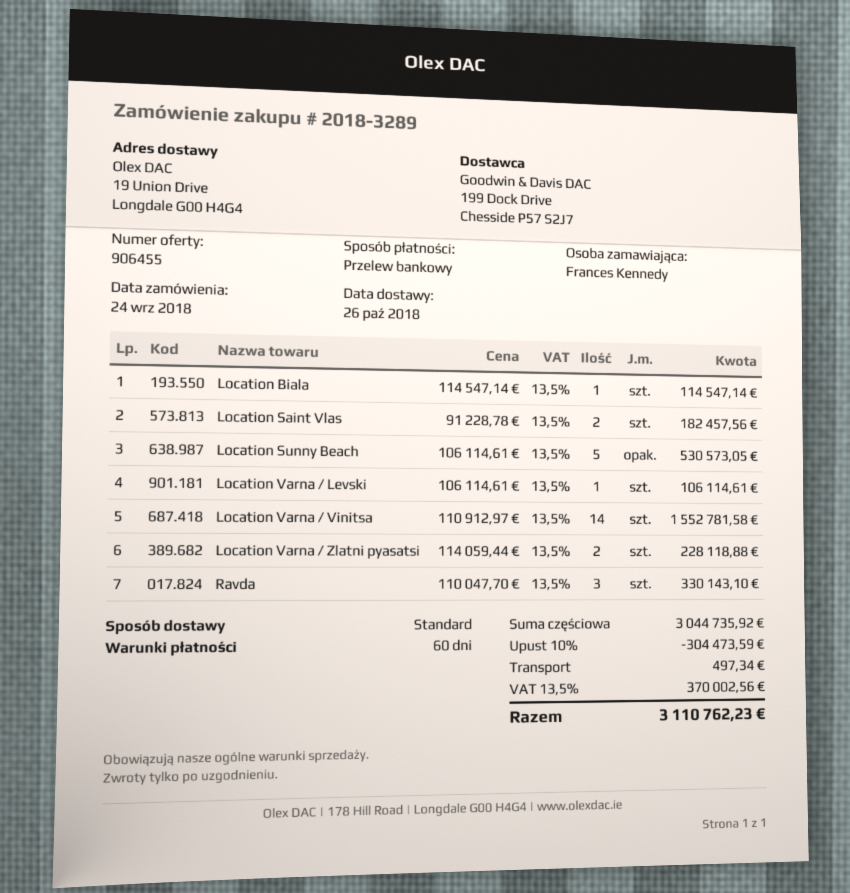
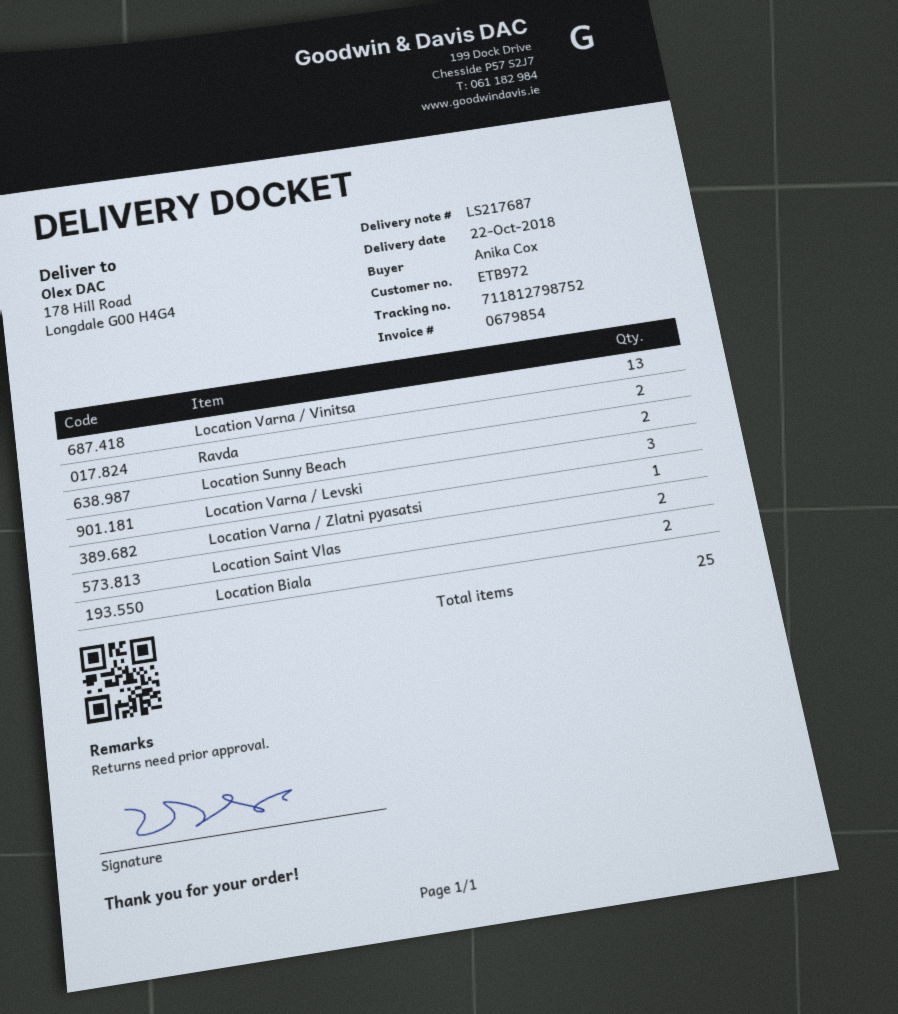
delivery date: 2018-10-26 -> 2018-10-22
ordered by: Frances Kennedy -> Anika Cox
ship to: 19 Union Drive, Longdale G00 H4G4 -> 178 Hill Road, Longdale G00 H4G4
Location Biala: 1 -> 2
Location Sunny Beach: 5 -> 2
Location Varna / Levski: 1 -> 3
Location Varna / Vinitsa: 14 -> 13
Location Varna / Zlatni pyasatsi: 2 -> 1
Ravda: 3 -> 2

